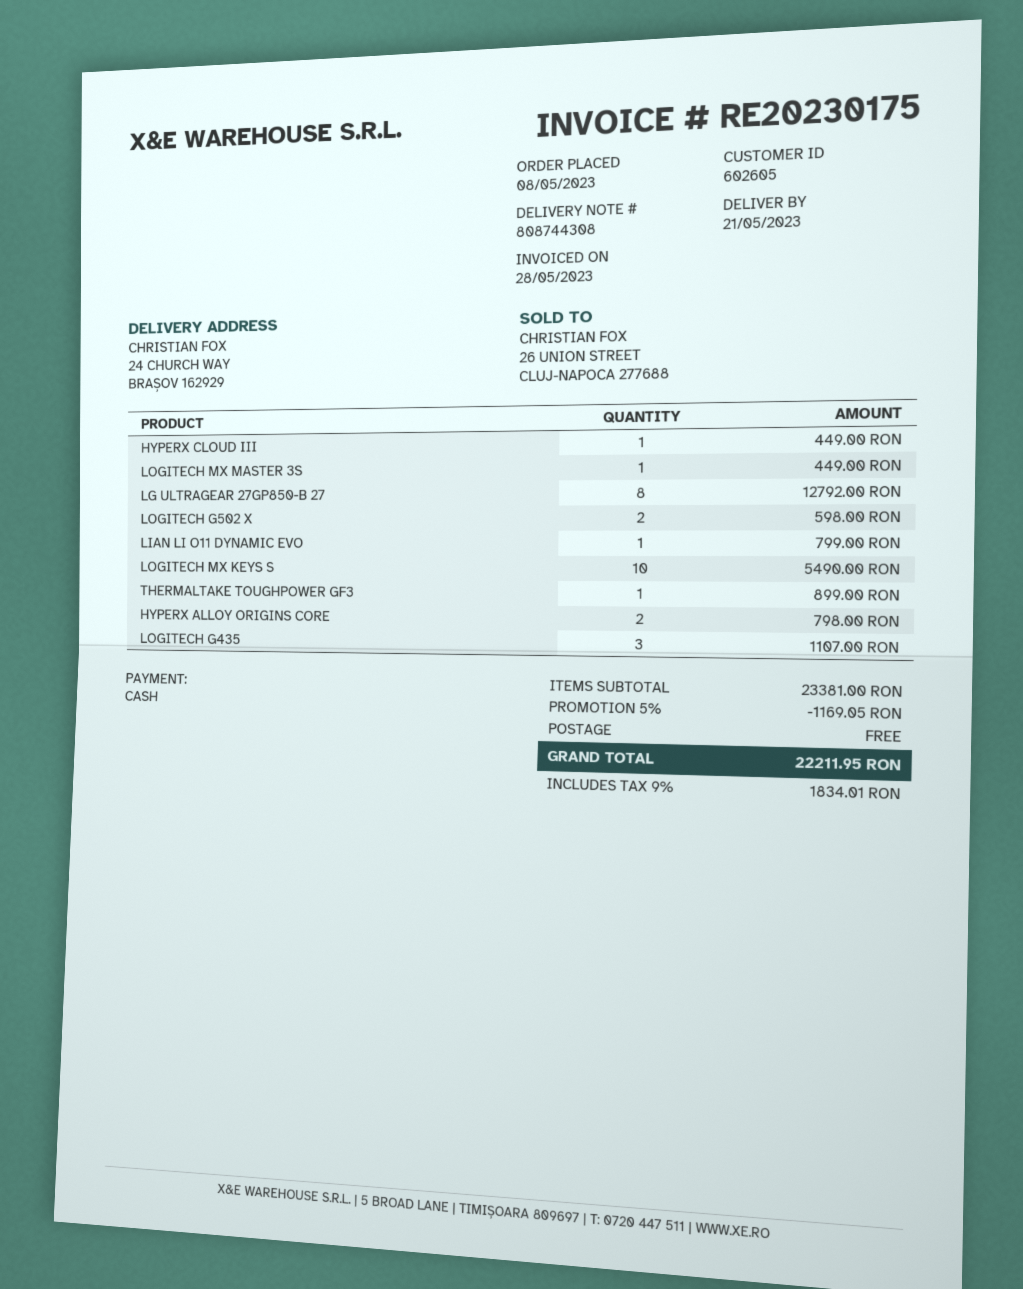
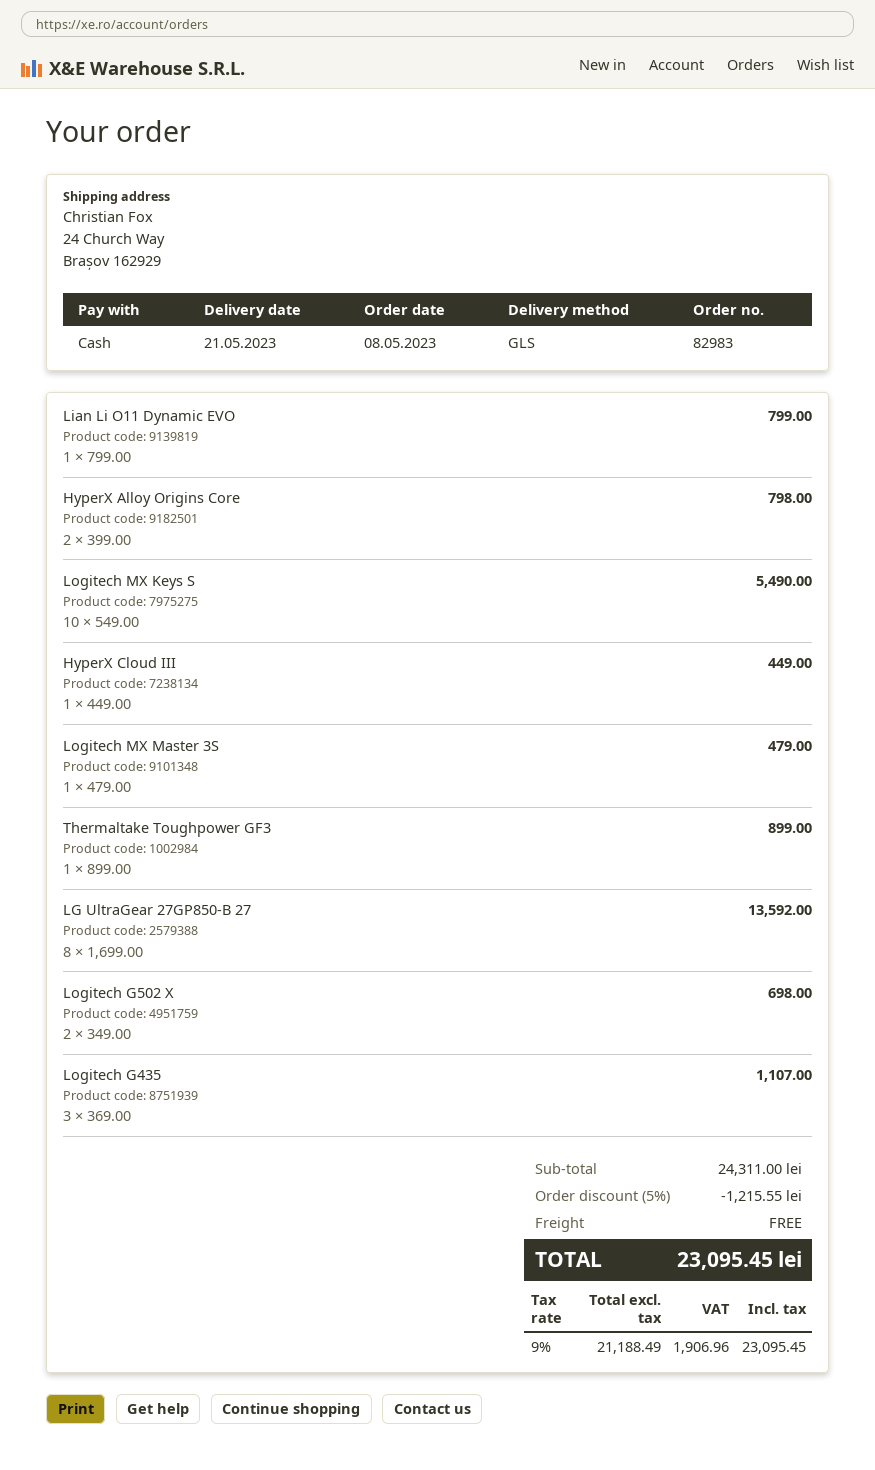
LOGITECH MX MASTER 3S: 1 for 449.00 -> 1 for 479.00
LG ULTRAGEAR 27GP850-B 27: 8 for 12792.00 -> 8 for 13592.00
LOGITECH G502 X: 2 for 598.00 -> 2 for 698.00
subtotal: 23381.00 -> 24311.00
discount: 5% = 1169.05 -> 5% = 1215.55
tax: 9% = 1834.01 -> 9% = 1906.96
total: 22211.95 -> 23095.45

